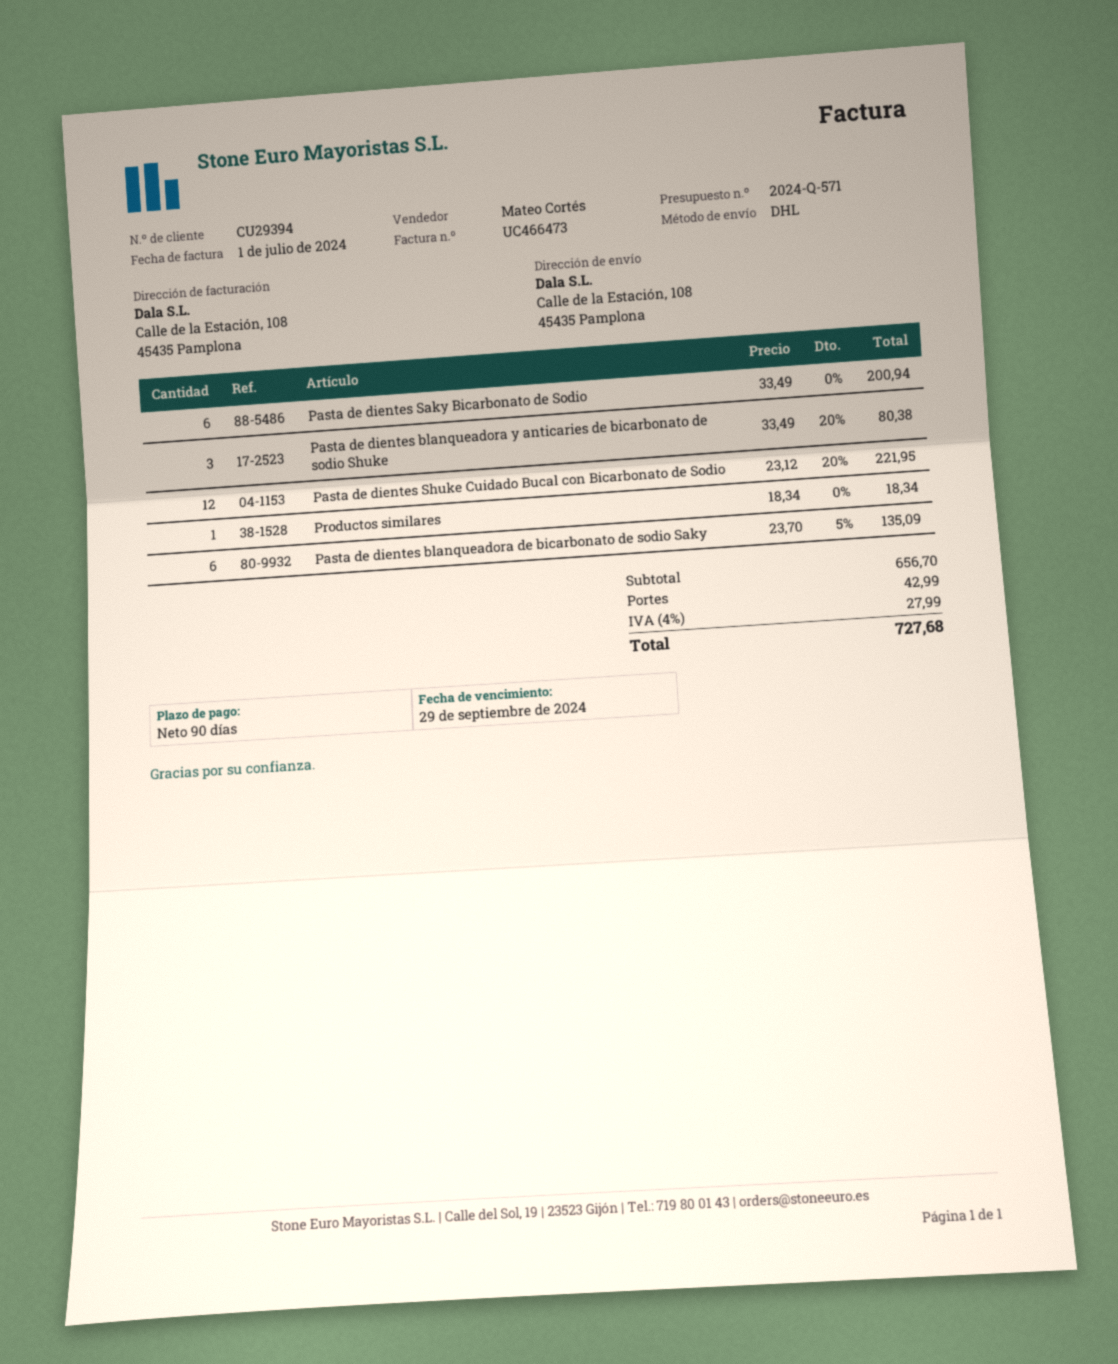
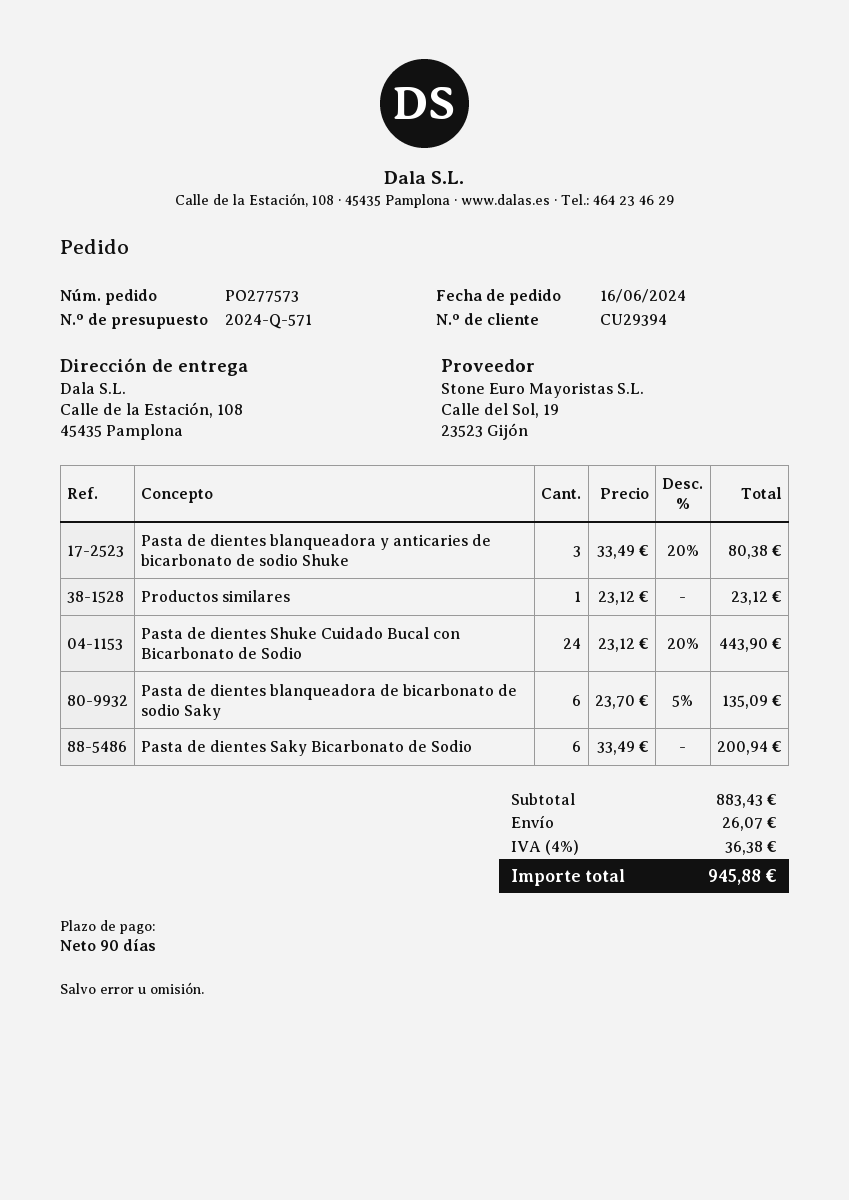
Pasta de dientes Shuke Cuidado Bucal con Bicarbonato de Sodio: 12 x 23.12 - 20% = 221.95 -> 24 x 23.12 - 20% = 443.90
Productos similares: 1 x 18.34 = 18.34 -> 1 x 23.12 = 23.12
subtotal: 656.70 -> 883.43
shipping: 42.99 -> 26.07
tax: 4% = 27.99 -> 4% = 36.38
total: 727.68 -> 945.88

